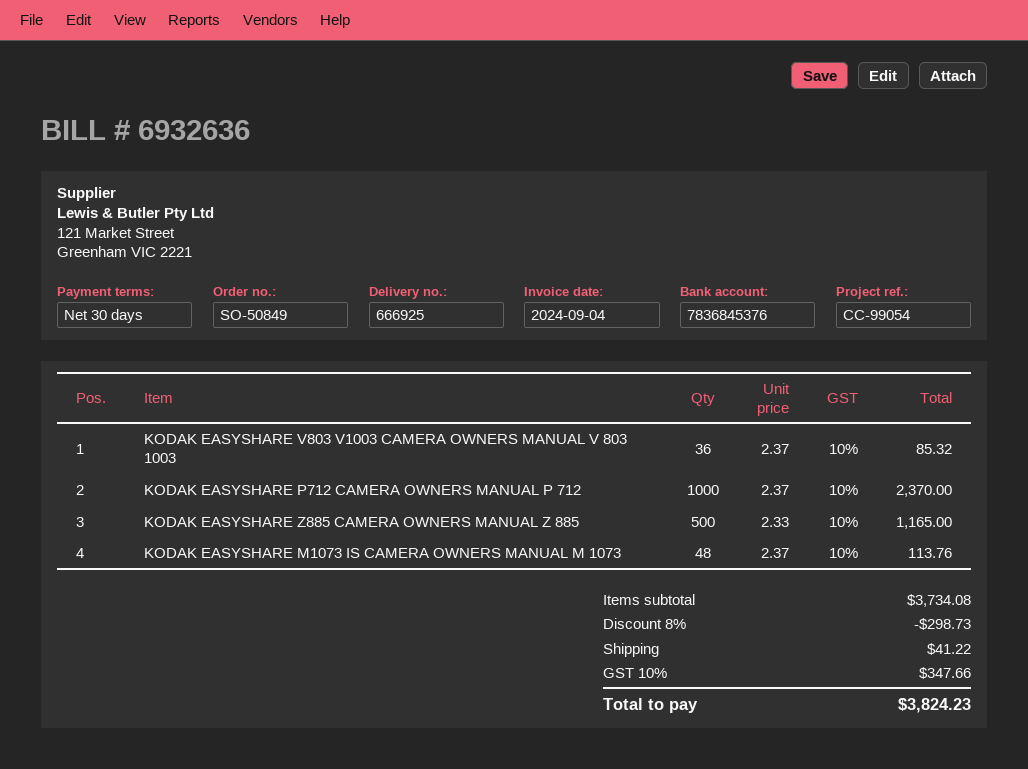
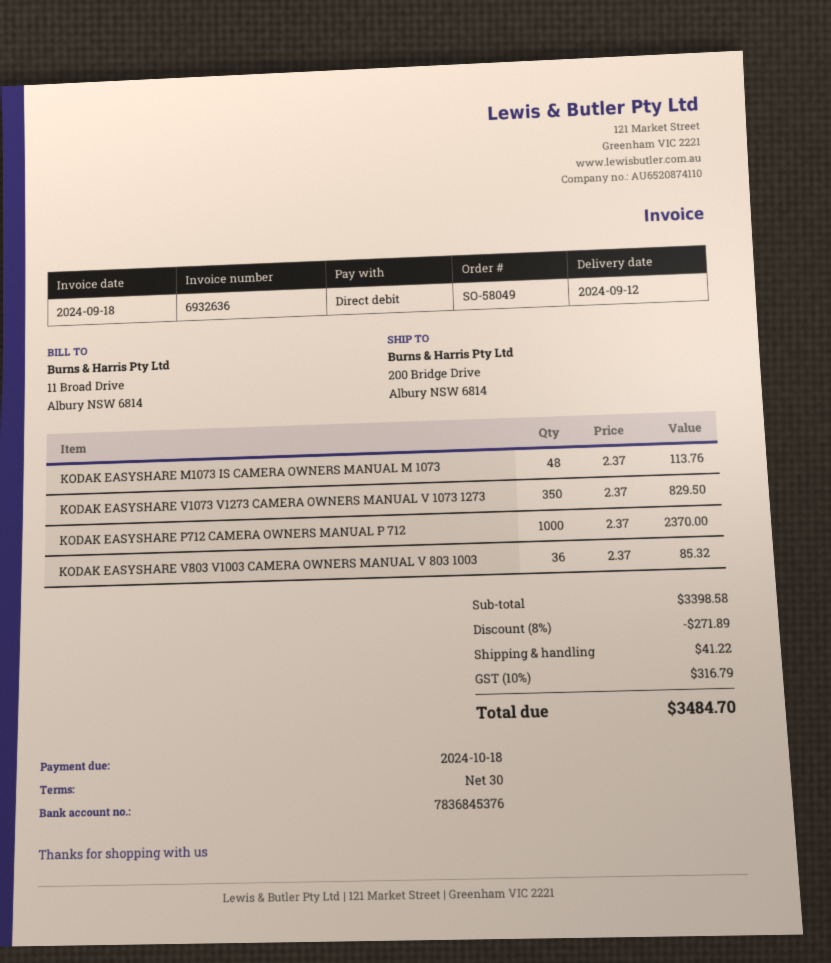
order number: SO-50849 -> SO-58049
invoice date: 2024-09-04 -> 2024-09-18
KODAK EASYSHARE Z885 CAMERA OWNERS MANUAL Z 885: 500 x 2.33 = 1165.00 -> none
KODAK EASYSHARE V1073 V1273 CAMERA OWNERS MANUAL V 1073 1273: none -> 350 x 2.37 = 829.50
subtotal: 3734.08 -> 3398.58
discount: 8% = 298.73 -> 8% = 271.89
tax: 10% = 347.66 -> 10% = 316.79
total: 3824.23 -> 3484.70

